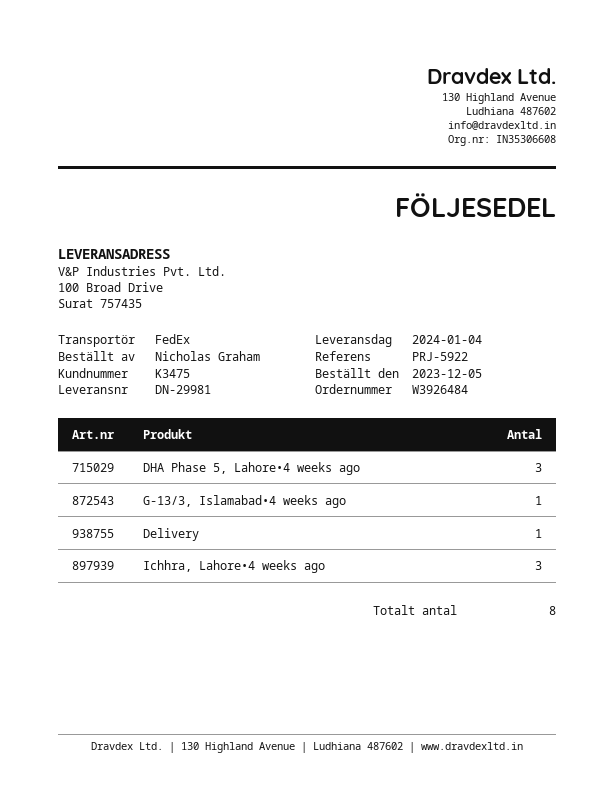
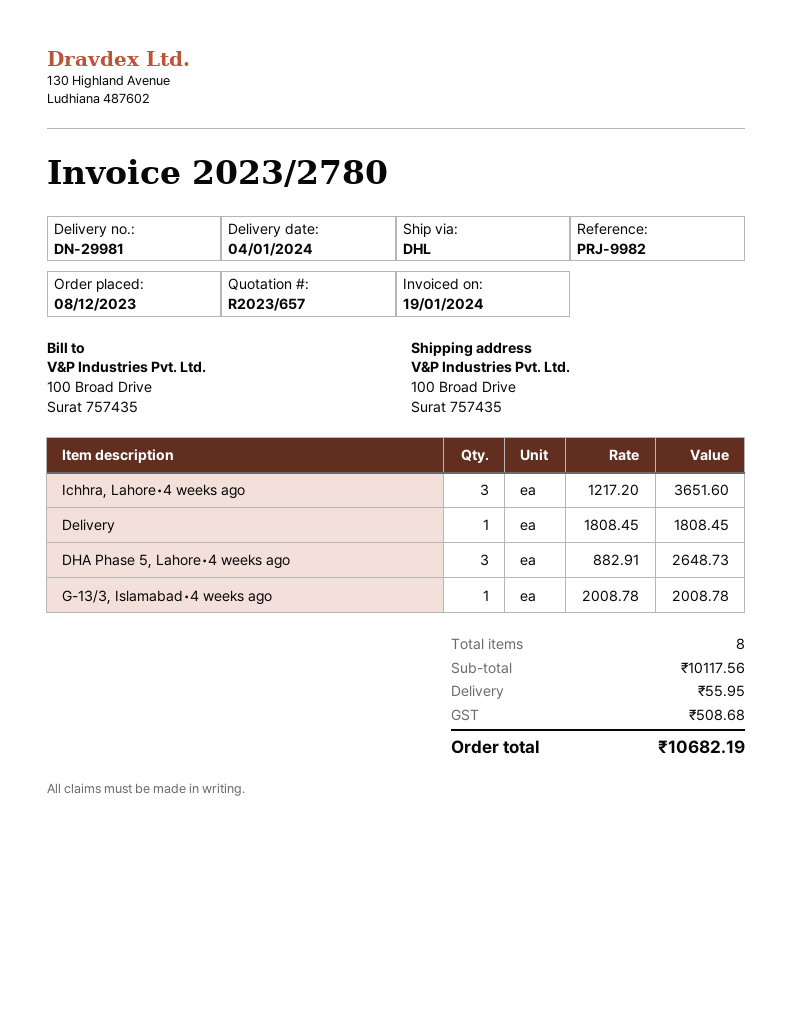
order date: 2023-12-05 -> 2023-12-08
reference: PRJ-5922 -> PRJ-9982
shipping method: FedEx -> DHL

